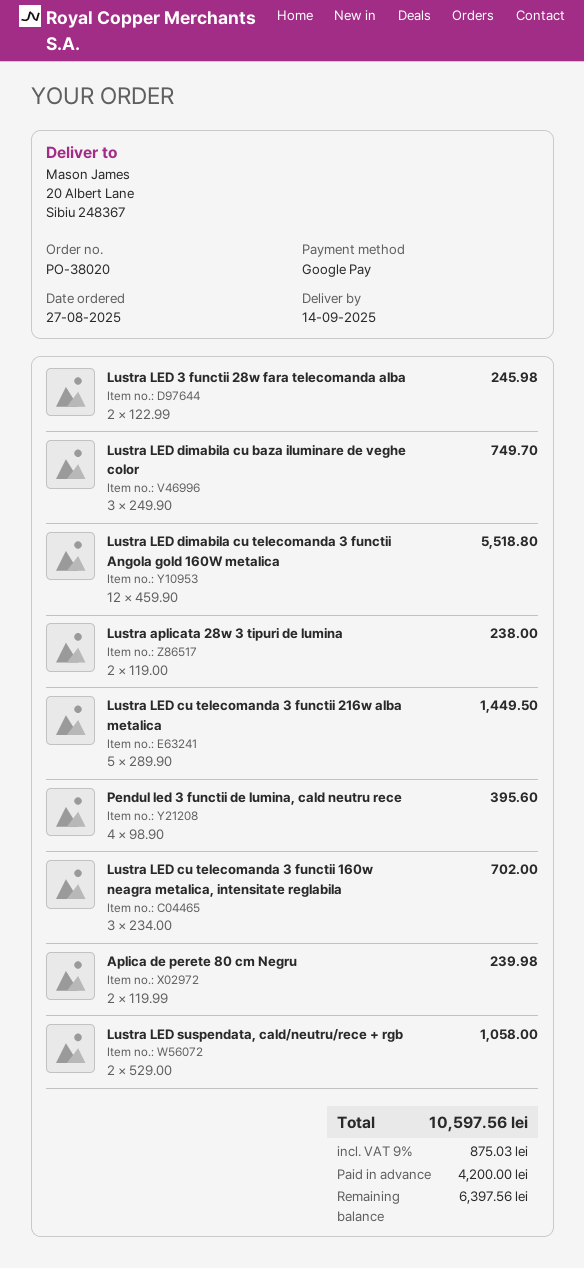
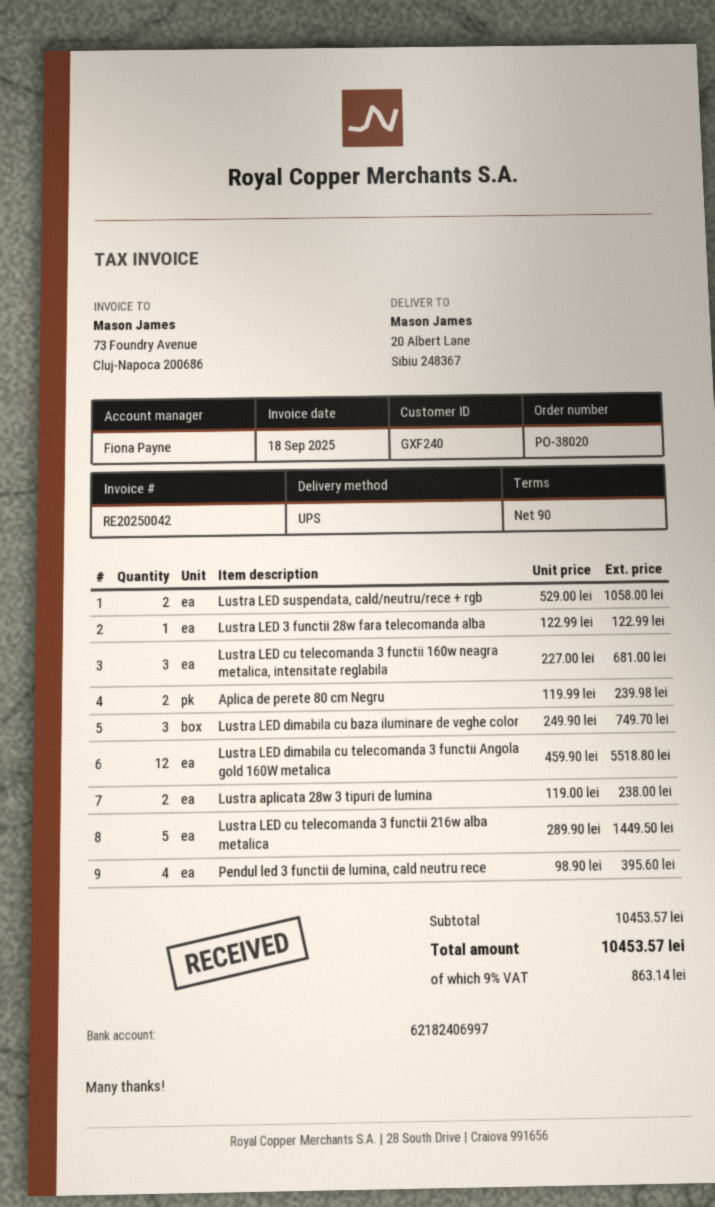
Lustra LED 3 functii 28w fara telecomanda alba: 2 x 122.99 = 245.98 -> 1 x 122.99 = 122.99
Lustra LED cu telecomanda 3 functii 160w neagra metalica, intensitate reglabila: 3 x 234.00 = 702.00 -> 3 x 227.00 = 681.00
tax: 9% = 875.03 -> 9% = 863.14
total: 10597.56 -> 10453.57

